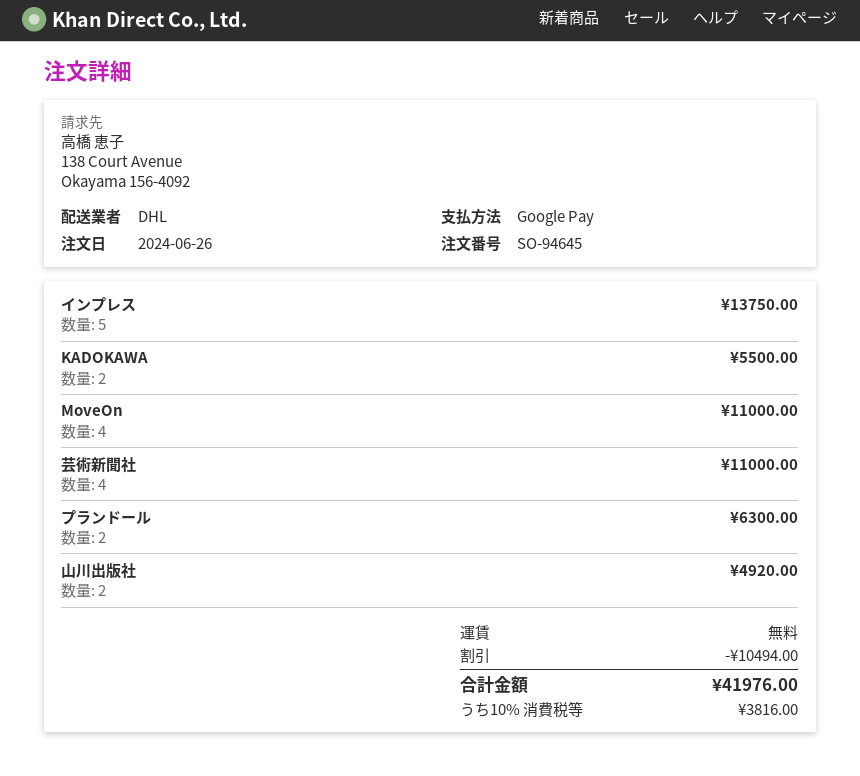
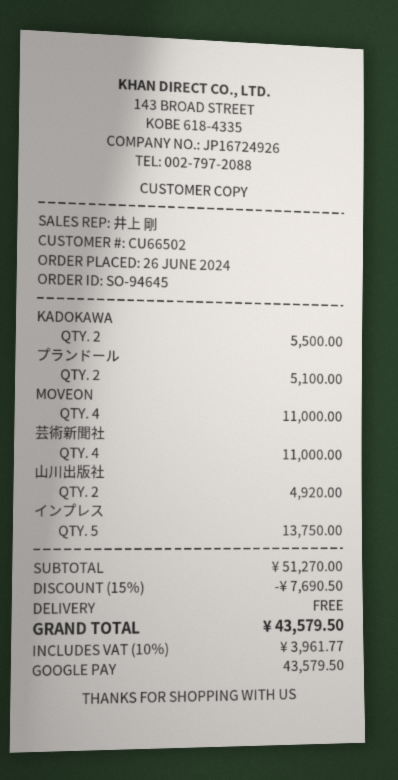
プランドール: 2 for 6300.00 -> 2 for 5100.00
discount: 10494.00 -> 7690.50
tax: 10% = 3816.00 -> 10% = 3961.77
total: 41976.00 -> 43579.50

